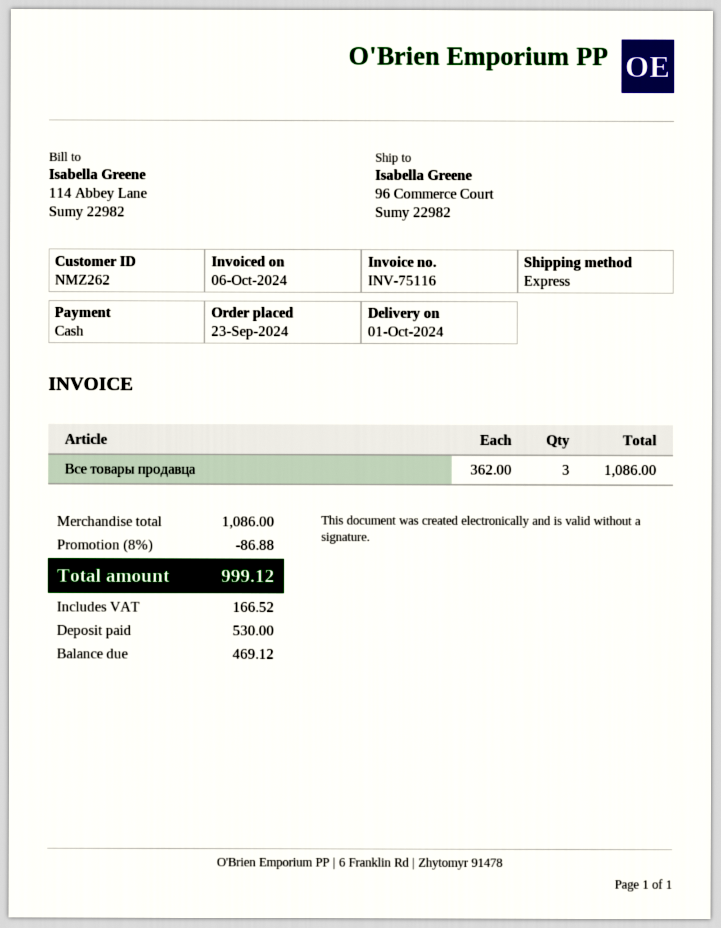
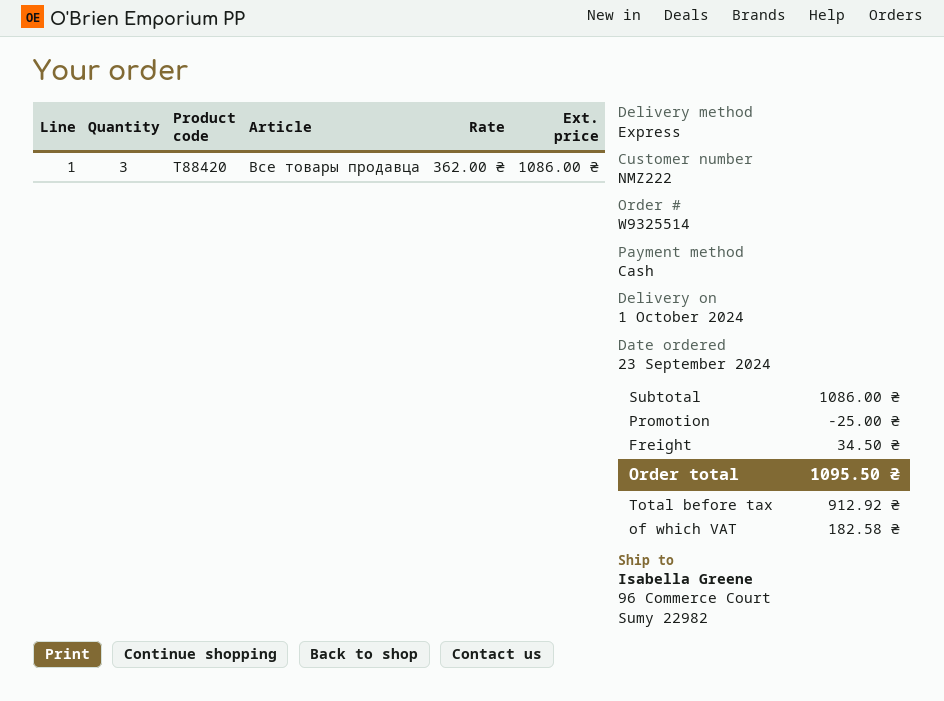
customer number: NMZ262 -> NMZ222
discount: 86.88 -> 25.00
shipping: none -> 34.50
tax: 166.52 -> 182.58
total: 999.12 -> 1095.50

